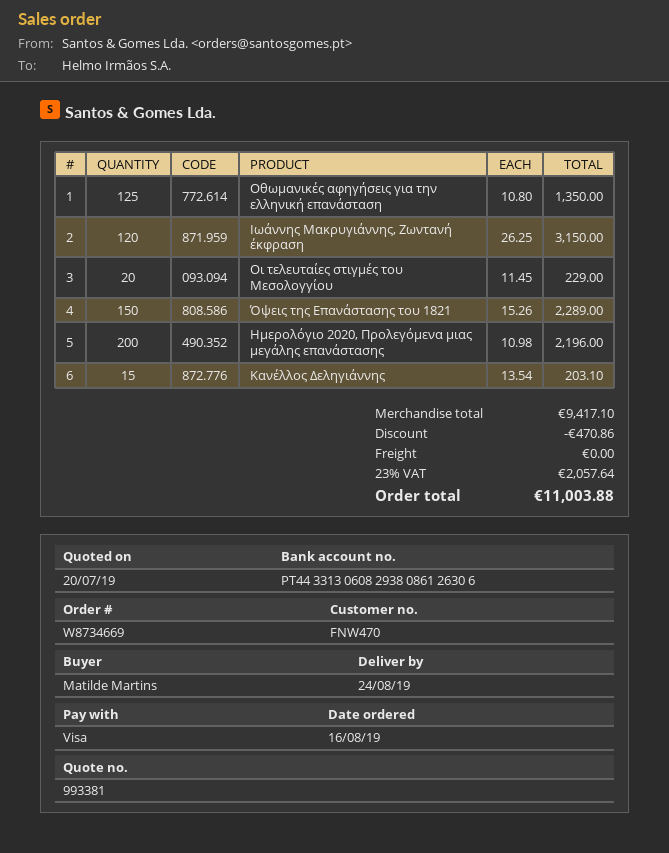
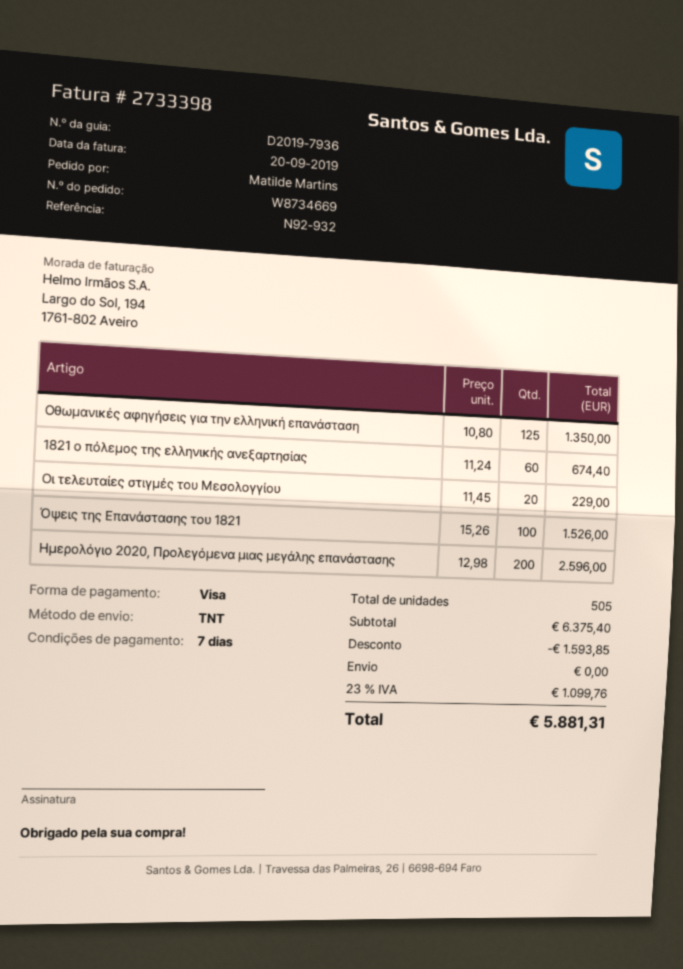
Ιωάννης Μακρυγιάννης, Ζωντανή έκφραση: 120 x 26.25 = 3150.00 -> none
Όψεις της Επανάστασης του 1821: 150 x 15.26 = 2289.00 -> 100 x 15.26 = 1526.00
Ημερολόγιο 2020, Προλεγόμενα μιας μεγάλης επανάστασης: 200 x 10.98 = 2196.00 -> 200 x 12.98 = 2596.00
Κανέλλος Δεληγιάννης: 15 x 13.54 = 203.10 -> none
1821 ο πόλεμος της ελληνικής ανεξαρτησίας: none -> 60 x 11.24 = 674.40
subtotal: 9417.10 -> 6375.40
discount: 470.86 -> 1593.85
tax: 23% = 2057.64 -> 23% = 1099.76
total: 11003.88 -> 5881.31

